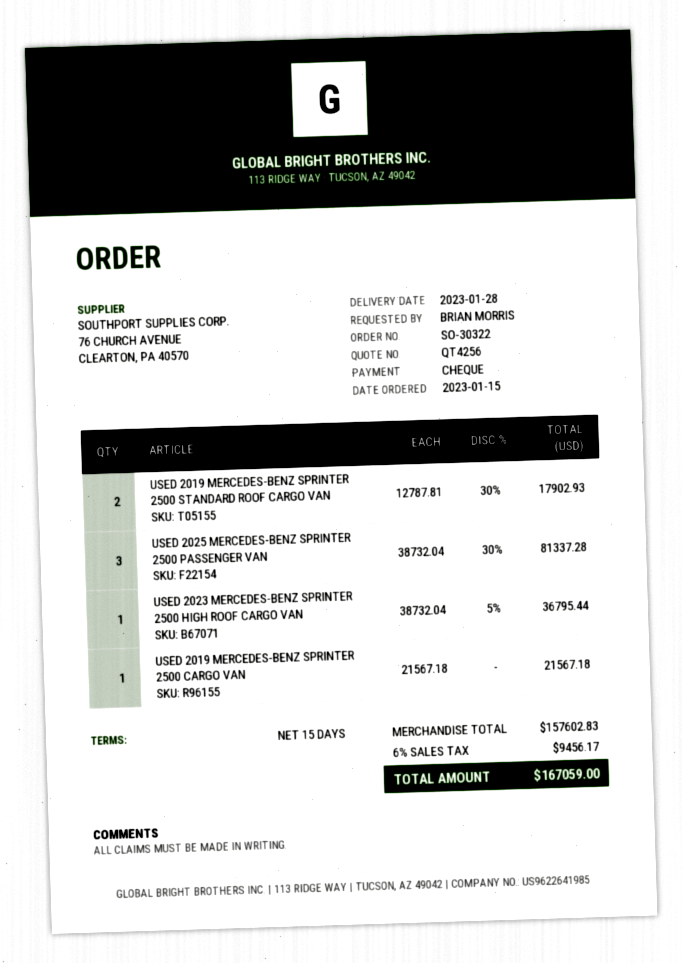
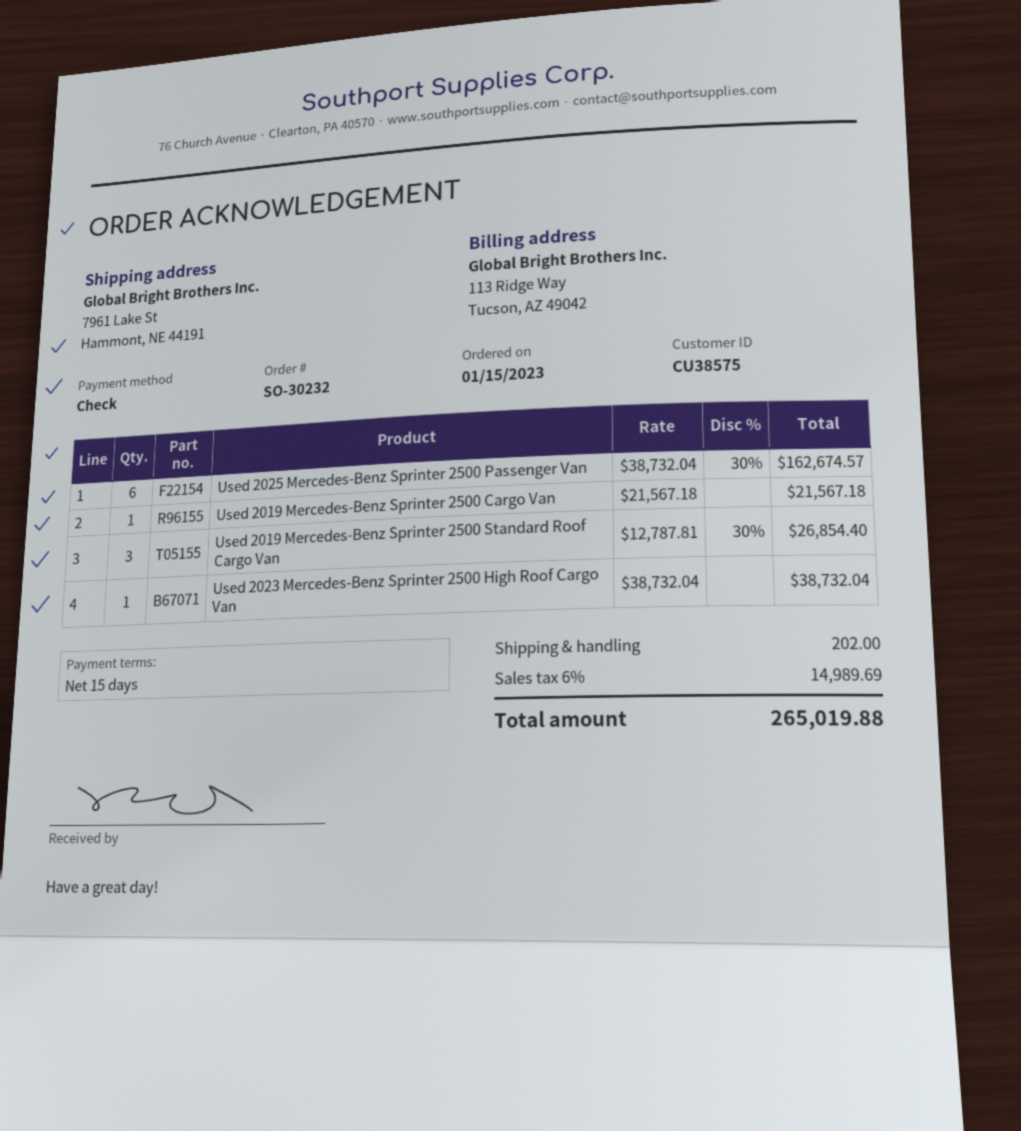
order number: SO-30322 -> SO-30232
USED 2019 MERCEDES-BENZ SPRINTER 2500 STANDARD ROOF CARGO VAN: 2 x 12787.81 - 30% = 17902.93 -> 3 x 12787.81 - 30% = 26854.40
USED 2025 MERCEDES-BENZ SPRINTER 2500 PASSENGER VAN: 3 x 38732.04 - 30% = 81337.28 -> 6 x 38732.04 - 30% = 162674.57
USED 2023 MERCEDES-BENZ SPRINTER 2500 HIGH ROOF CARGO VAN: 1 x 38732.04 - 5% = 36795.44 -> 1 x 38732.04 = 38732.04
shipping: none -> 202.00
tax: 6% = 9456.17 -> 6% = 14989.69
total: 167059.00 -> 265019.88

